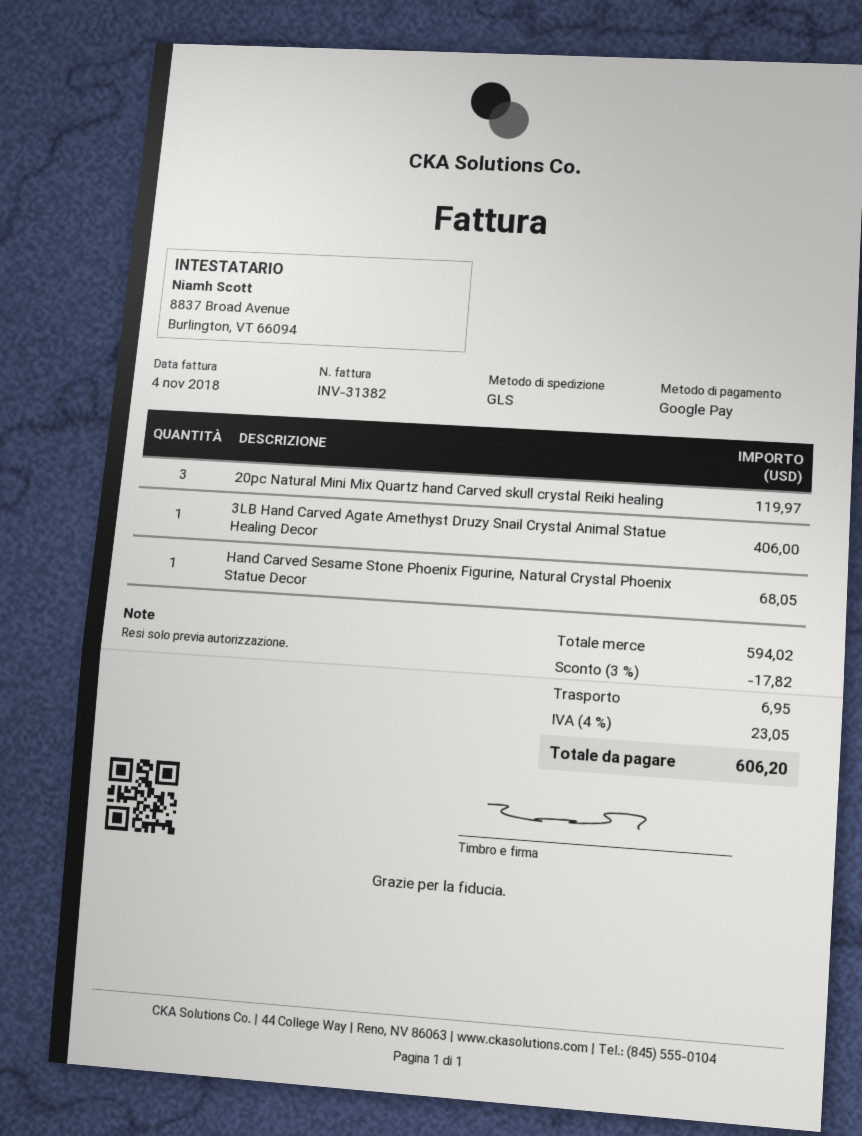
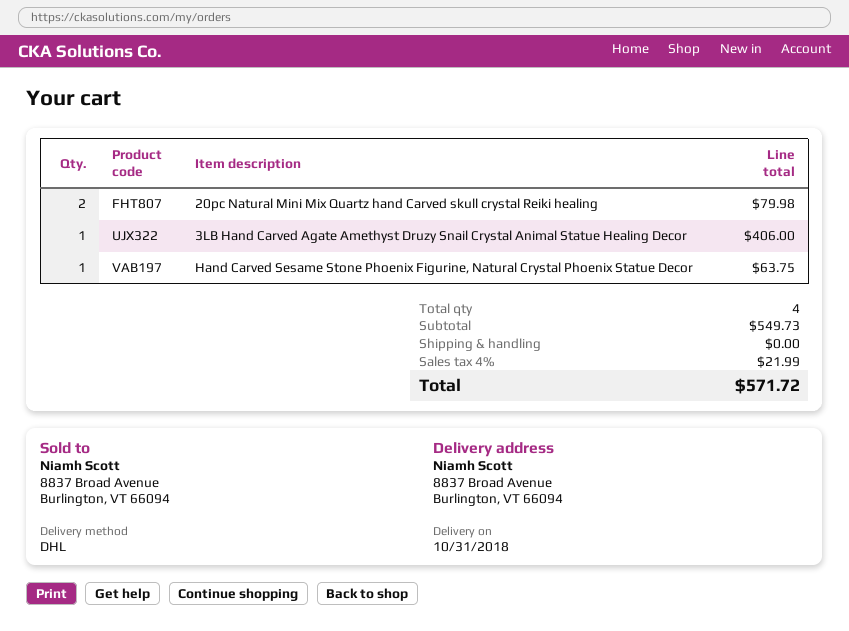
shipping method: GLS -> DHL
20pc Natural Mini Mix Quartz hand Carved skull crystal Reiki healing: 3 for 119.97 -> 2 for 79.98
Hand Carved Sesame Stone Phoenix Figurine, Natural Crystal Phoenix Statue Decor: 1 for 68.05 -> 1 for 63.75
subtotal: 594.02 -> 549.73
discount: 3% = 17.82 -> none
shipping: 6.95 -> 0.00
tax: 4% = 23.05 -> 4% = 21.99
total: 606.20 -> 571.72

